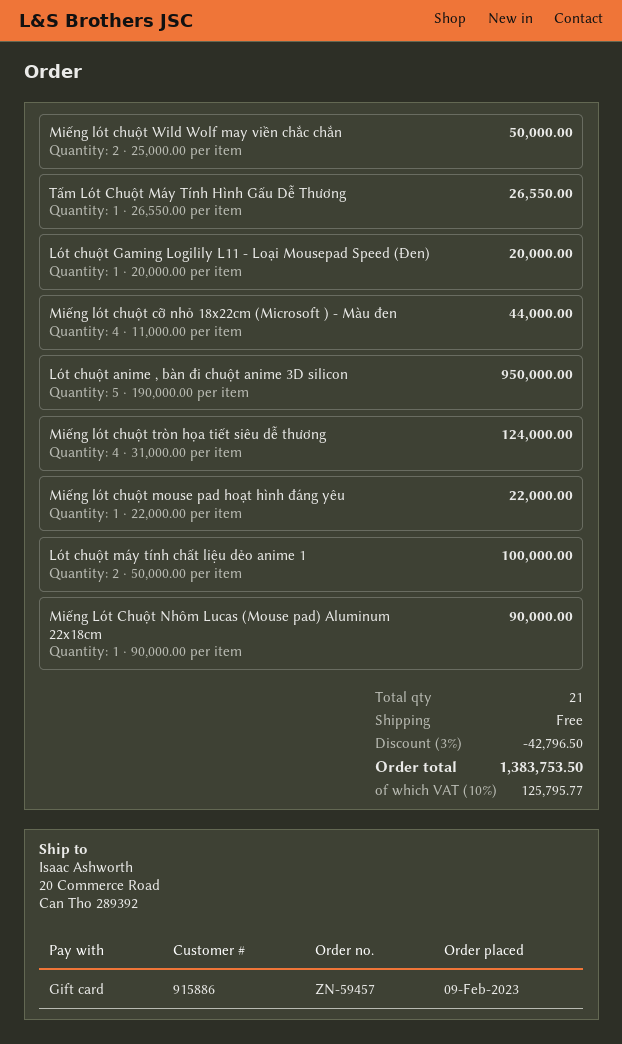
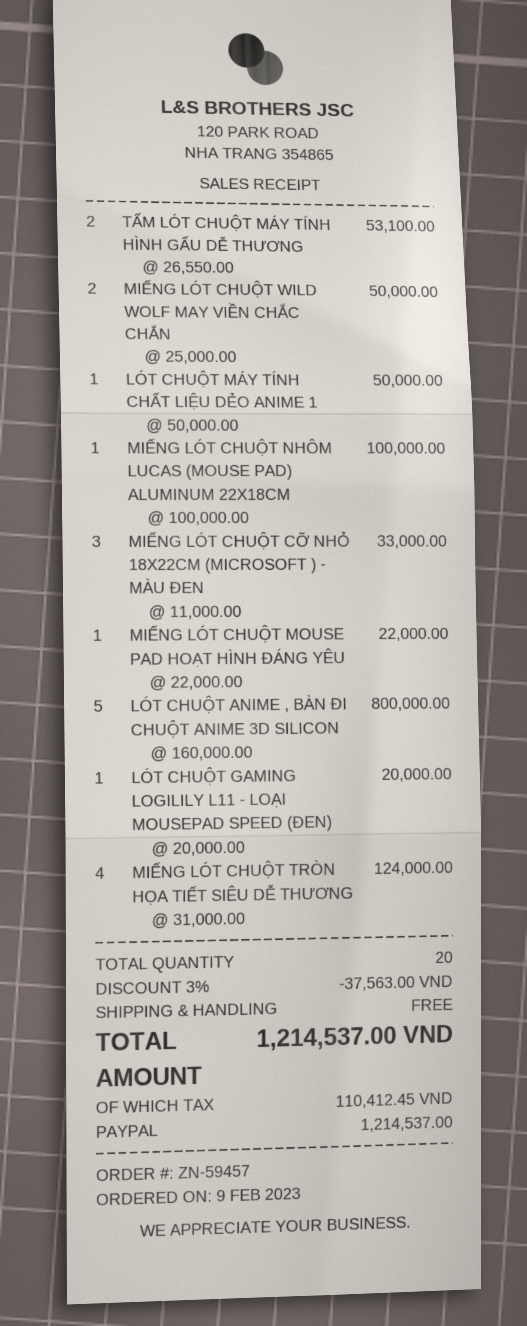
payment method: gift card -> PayPal
Tấm Lót Chuột Máy Tính Hình Gấu Dễ Thương: 1 x 26550.00 = 26550.00 -> 2 x 26550.00 = 53100.00
Miếng lót chuột cỡ nhỏ 18x22cm (Microsoft ) - Màu đen: 4 x 11000.00 = 44000.00 -> 3 x 11000.00 = 33000.00
Lót chuột anime , bàn đi chuột anime 3D silicon: 5 x 190000.00 = 950000.00 -> 5 x 160000.00 = 800000.00
Lót chuột máy tính chất liệu dẻo anime 1: 2 x 50000.00 = 100000.00 -> 1 x 50000.00 = 50000.00
Miếng Lót Chuột Nhôm Lucas (Mouse pad) Aluminum 22x18cm: 1 x 90000.00 = 90000.00 -> 1 x 100000.00 = 100000.00
total quantity: 21 -> 20
discount: 3% = 42796.50 -> 3% = 37563.00
tax: 125795.77 -> 110412.45
total: 1383753.50 -> 1214537.00

